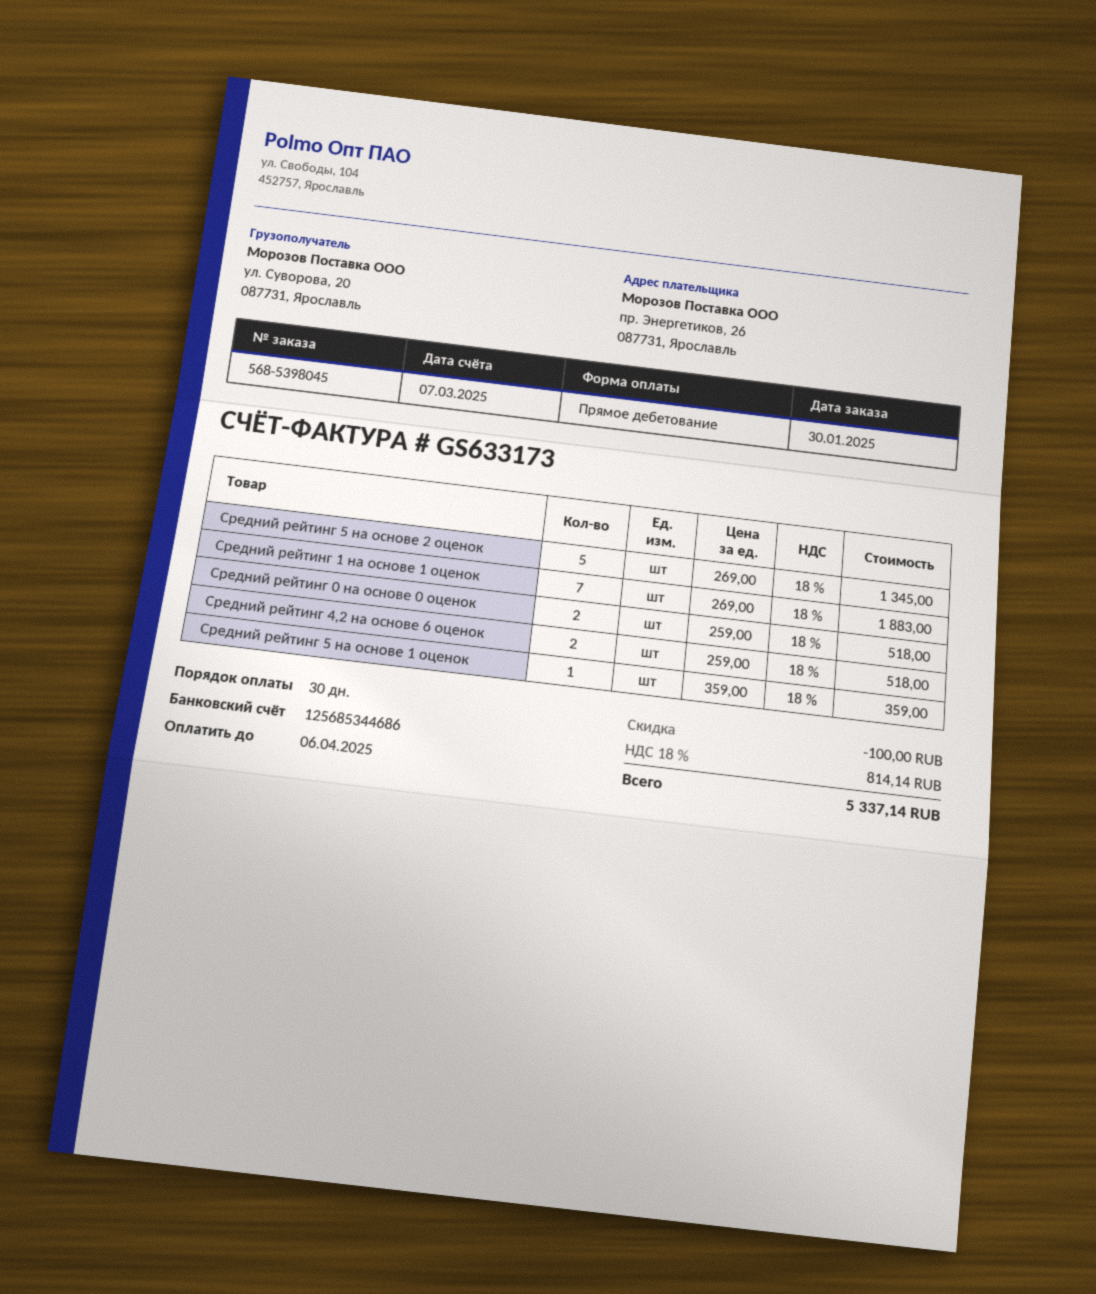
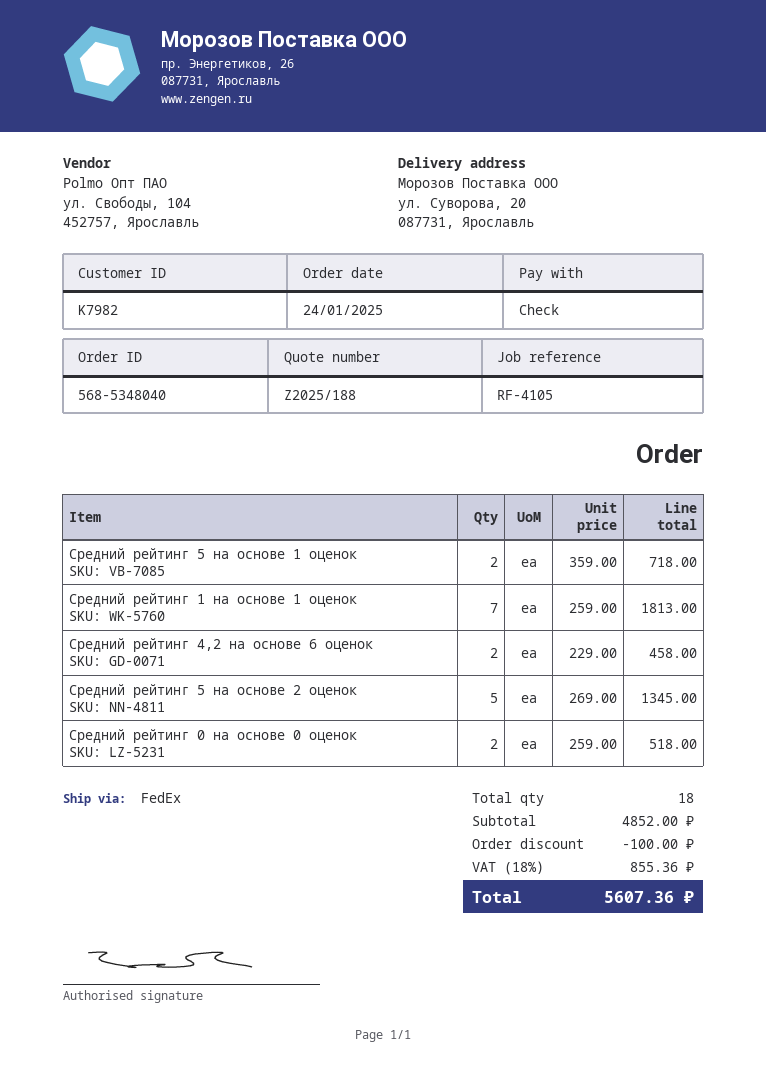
order number: 568-5398045 -> 568-5348040
order date: 2025-01-30 -> 2025-01-24
payment method: direct debit -> cheque
Средний рейтинг 1 на основе 1 оценок: 7 x 269.00 = 1883.00 -> 7 x 259.00 = 1813.00
Средний рейтинг 4,2 на основе 6 оценок: 2 x 259.00 = 518.00 -> 2 x 229.00 = 458.00
Средний рейтинг 5 на основе 1 оценок: 1 x 359.00 = 359.00 -> 2 x 359.00 = 718.00
tax: 18% = 814.14 -> 18% = 855.36
total: 5337.14 -> 5607.36

